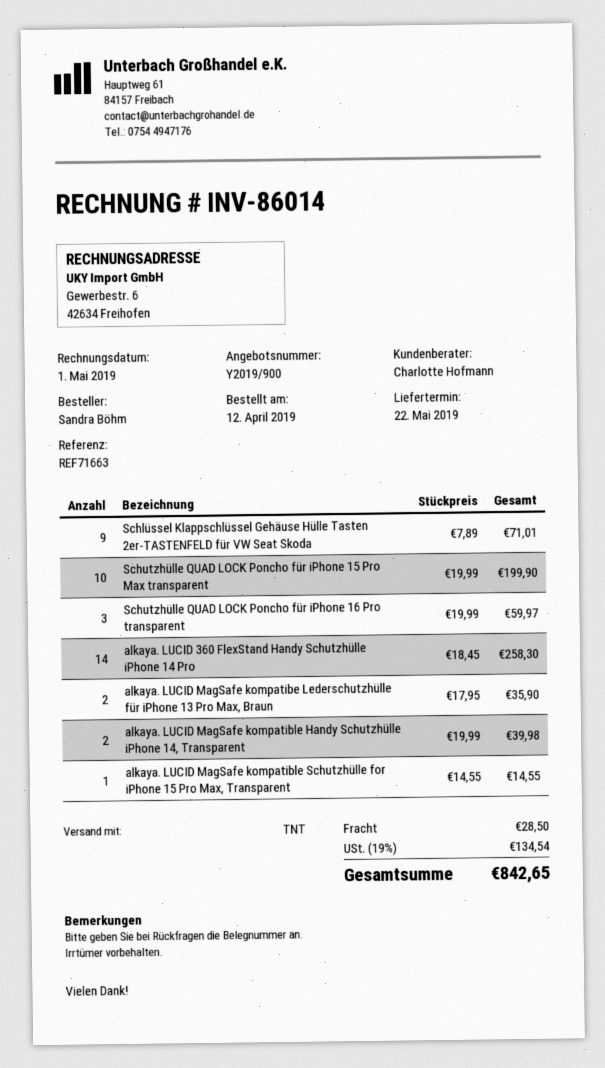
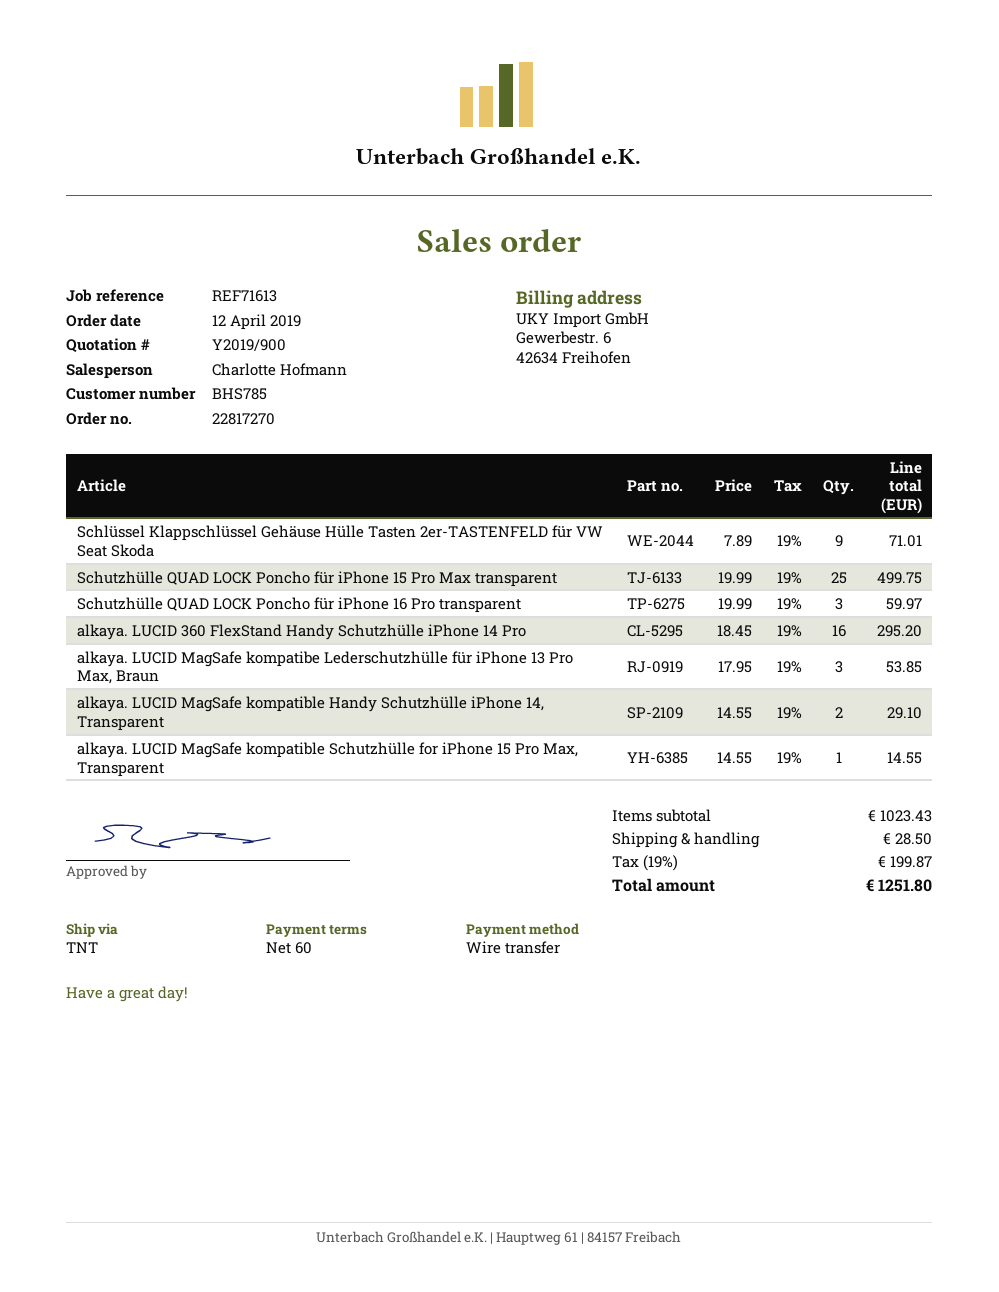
reference: REF71663 -> REF71613
Schutzhülle QUAD LOCK Poncho für iPhone 15 Pro Max transparent: 10 x 19.99 = 199.90 -> 25 x 19.99 = 499.75
alkaya. LUCID 360 FlexStand Handy Schutzhülle iPhone 14 Pro: 14 x 18.45 = 258.30 -> 16 x 18.45 = 295.20
alkaya. LUCID MagSafe kompatibe Lederschutzhülle für iPhone 13 Pro Max, Braun: 2 x 17.95 = 35.90 -> 3 x 17.95 = 53.85
alkaya. LUCID MagSafe kompatible Handy Schutzhülle iPhone 14, Transparent: 2 x 19.99 = 39.98 -> 2 x 14.55 = 29.10
tax: 19% = 134.54 -> 19% = 199.87
total: 842.65 -> 1251.80

